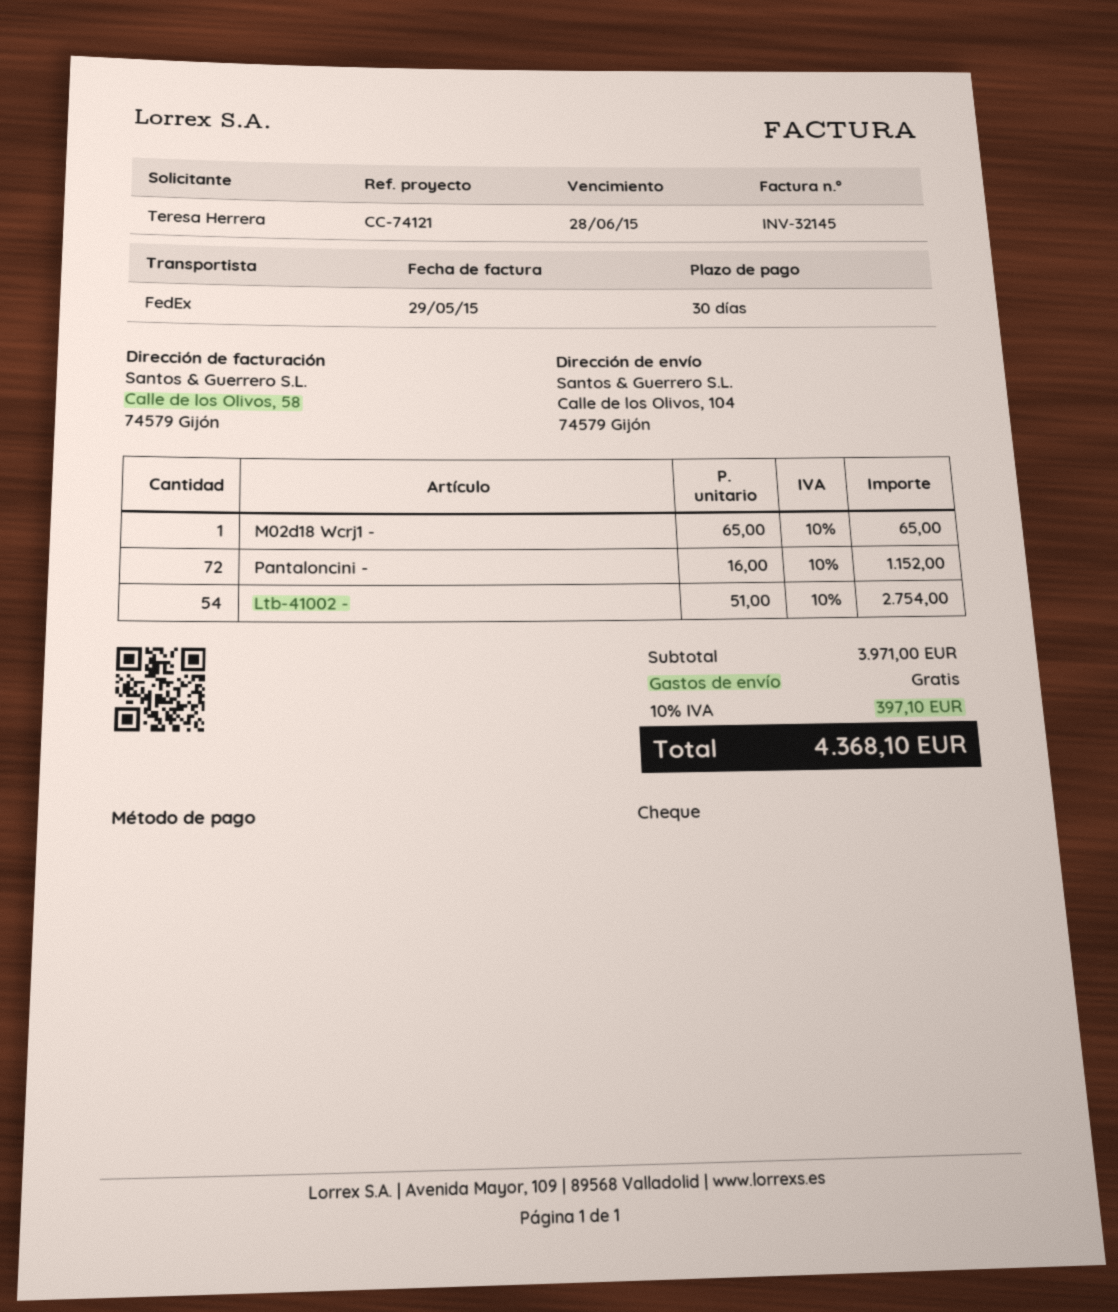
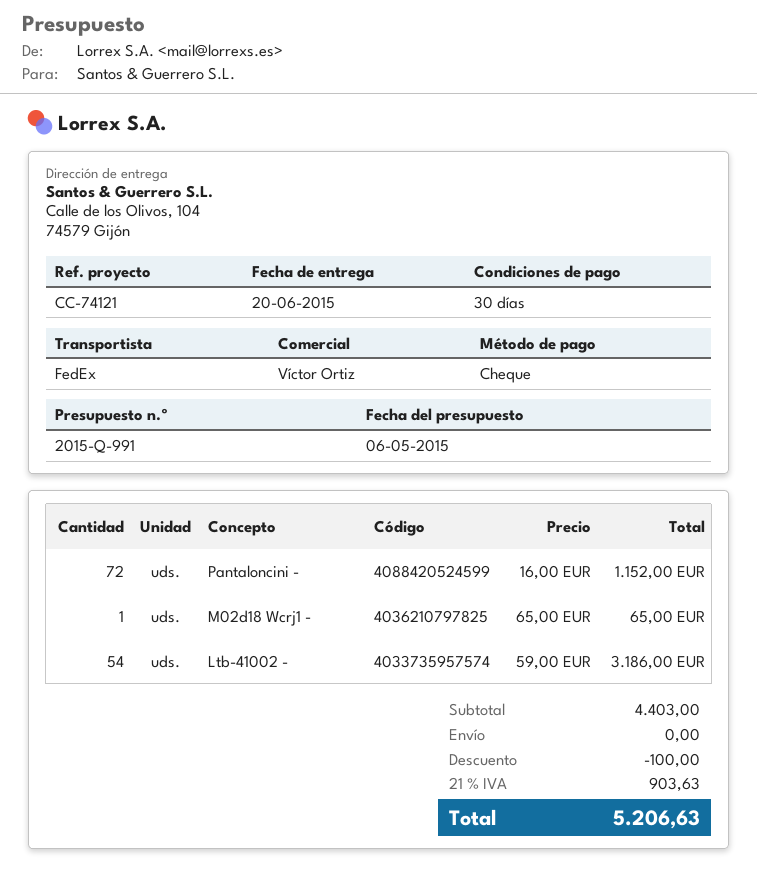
Ltb-41002 -: 54 x 51.00 = 2754.00 -> 54 x 59.00 = 3186.00
subtotal: 3971.00 -> 4403.00
discount: none -> 100.00
tax: 10% = 397.10 -> 21% = 903.63
total: 4368.10 -> 5206.63

